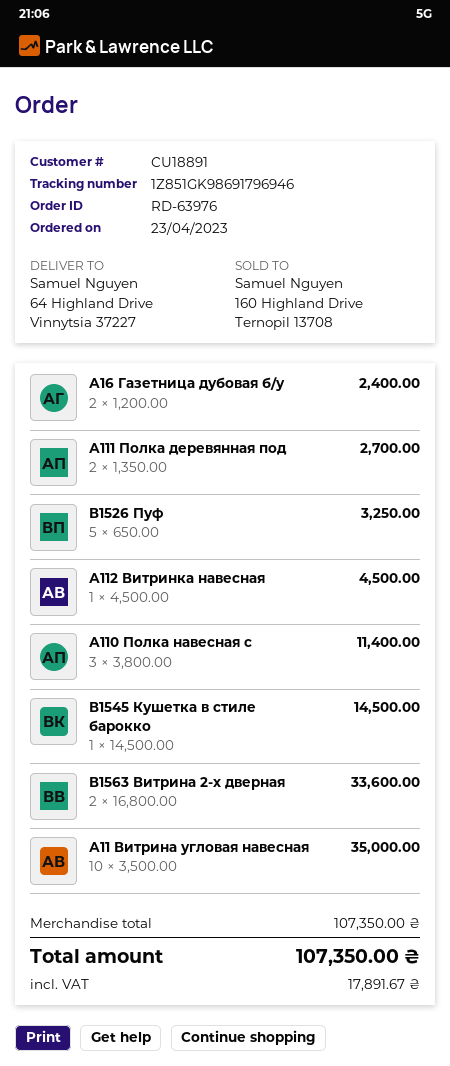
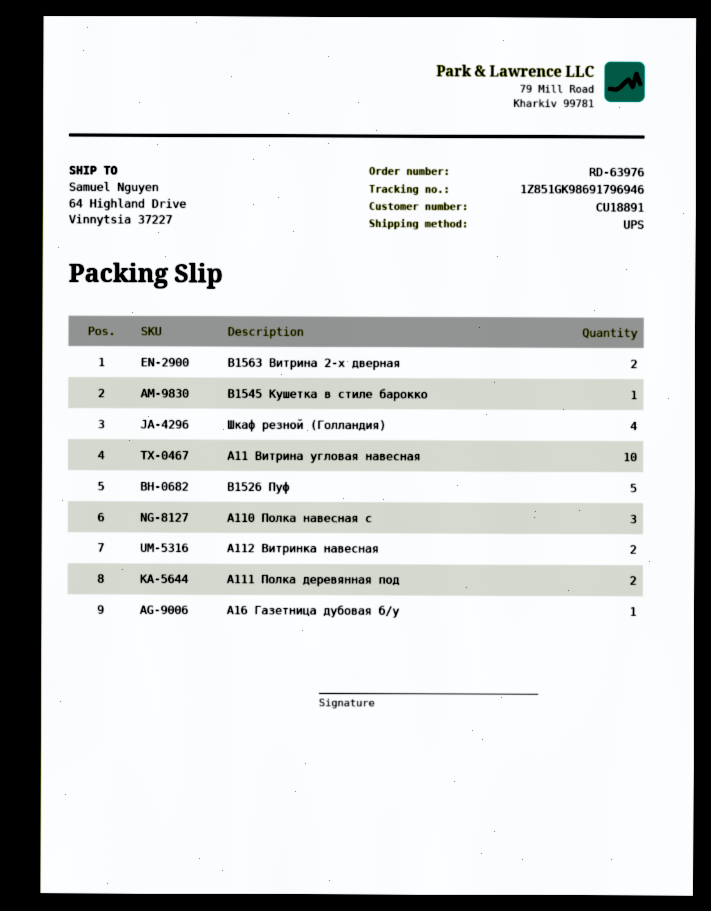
А16 Газетница дубовая б/у: 2 -> 1
А112 Витринка навесная: 1 -> 2
Шкаф резной (Голландия): none -> 4

